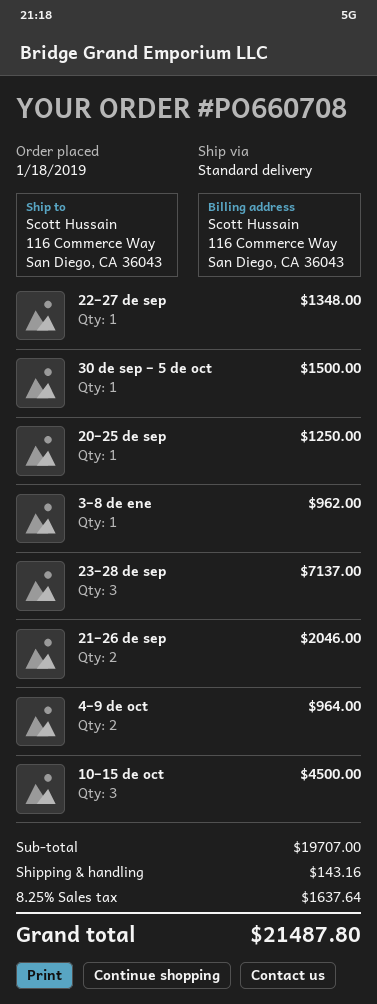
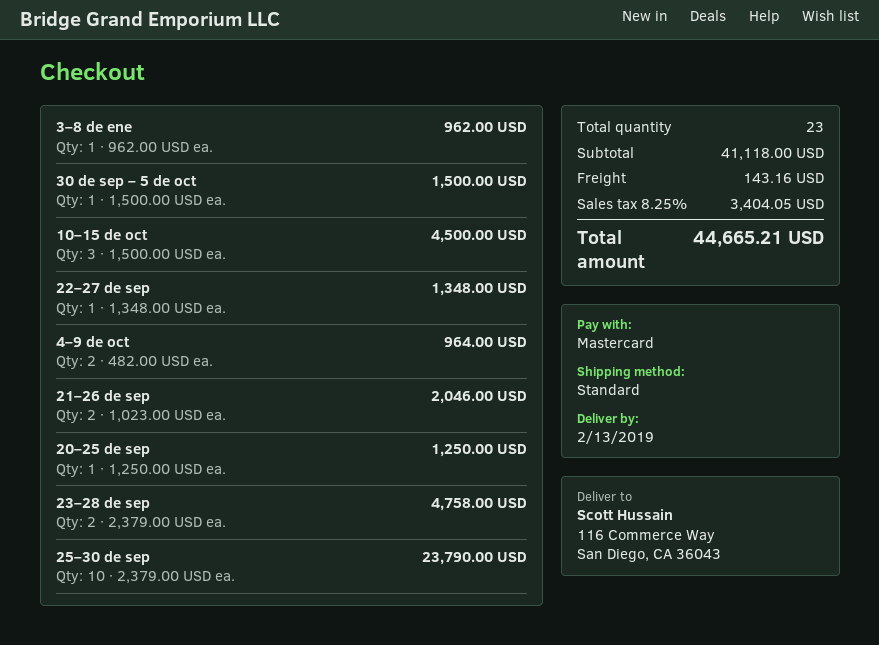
23–28 de sep: 3 for 7137.00 -> 2 for 4758.00
25–30 de sep: none -> 10 for 23790.00
subtotal: 19707.00 -> 41118.00
tax: 8.25% = 1637.64 -> 8.25% = 3404.05
total: 21487.80 -> 44665.21

